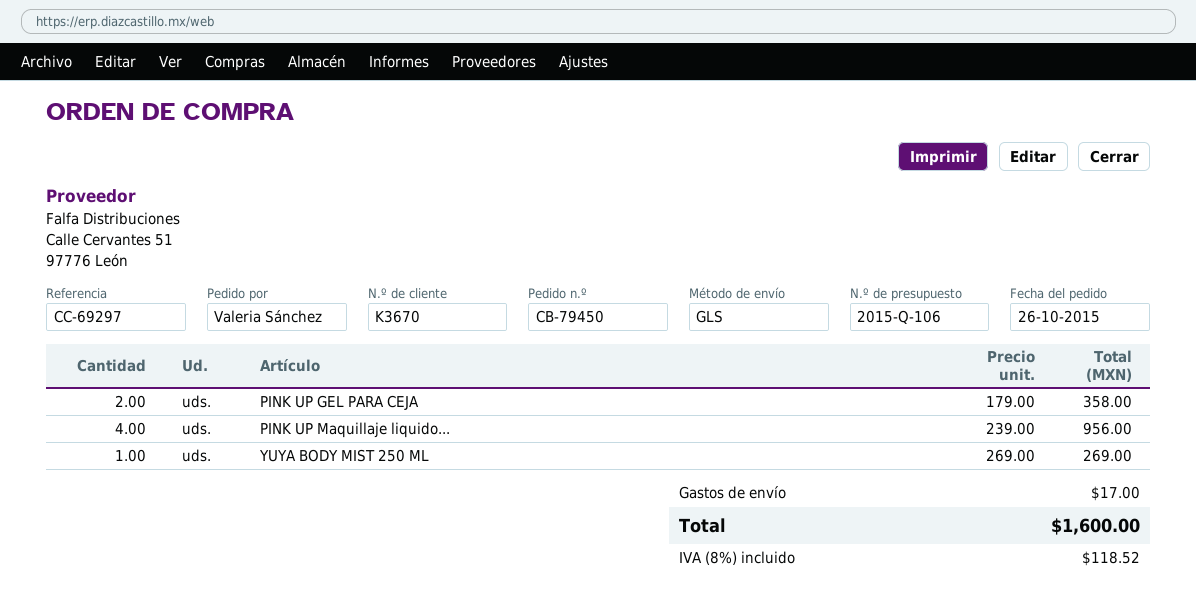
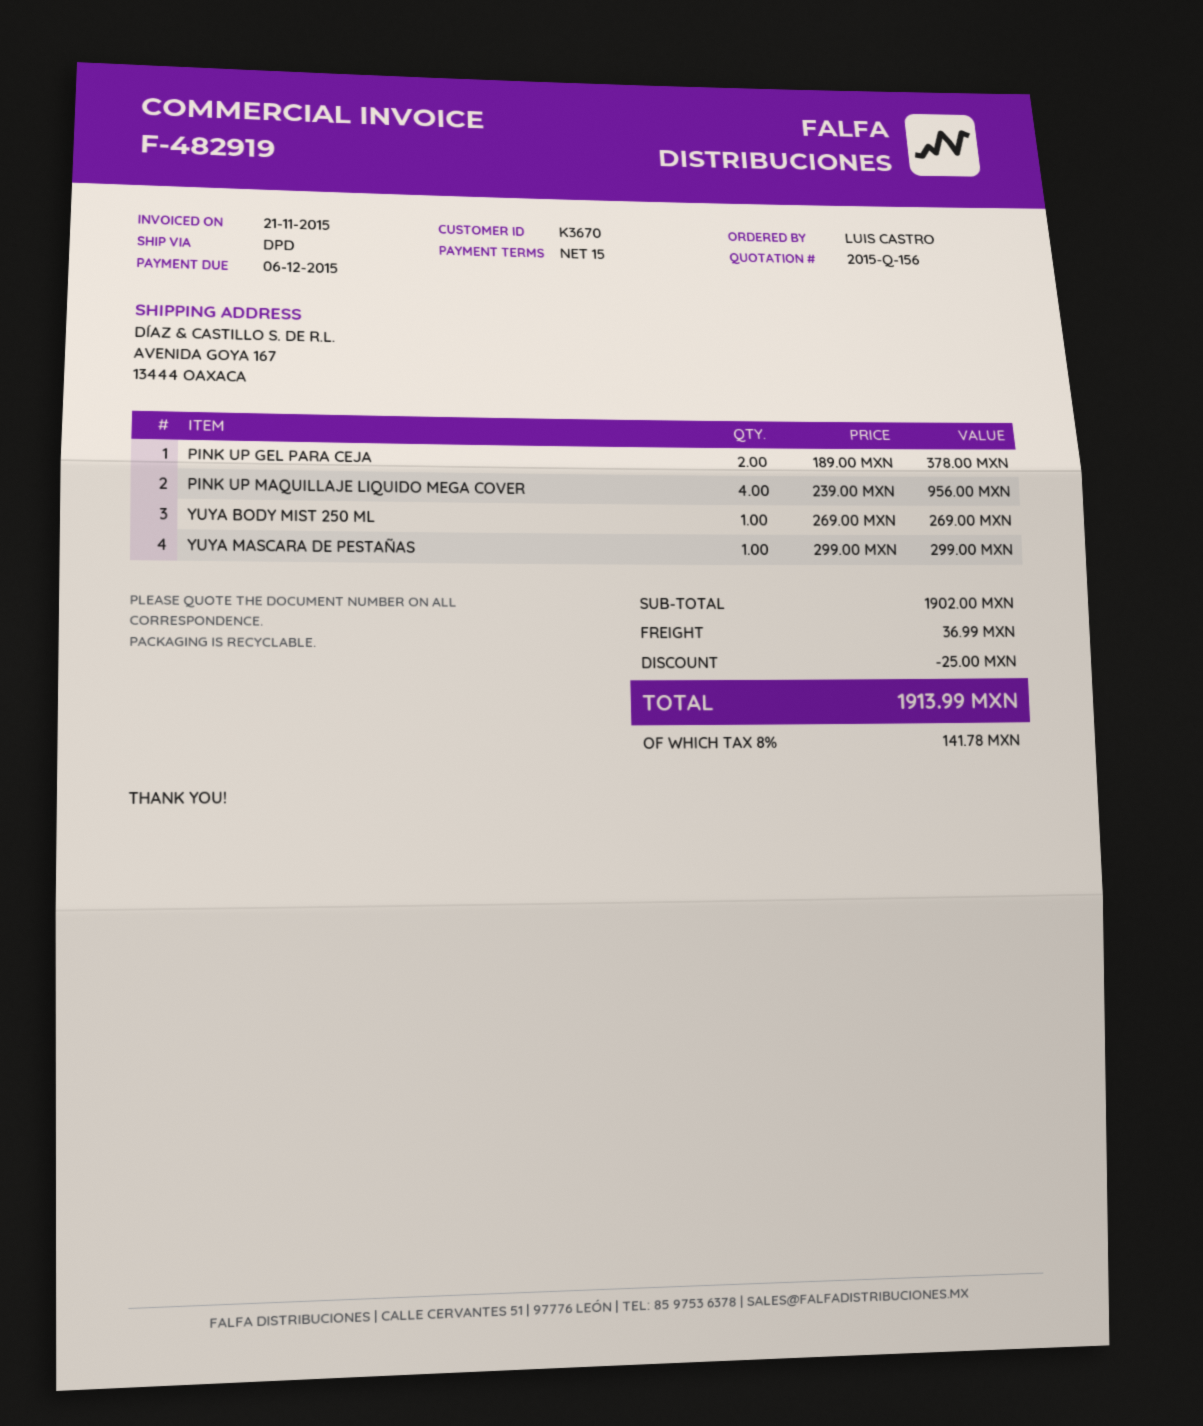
quote number: 2015-Q-106 -> 2015-Q-156
ordered by: Valeria Sánchez -> LUIS CASTRO
shipping method: GLS -> DPD
PINK UP GEL PARA CEJA: 2 x 179.00 = 358.00 -> 2 x 189.00 = 378.00
YUYA MASCARA DE PESTAÑAS: none -> 1 x 299.00 = 299.00
discount: none -> 25.00
shipping: 17.00 -> 36.99
tax: 8% = 118.52 -> 8% = 141.78
total: 1600.00 -> 1913.99

